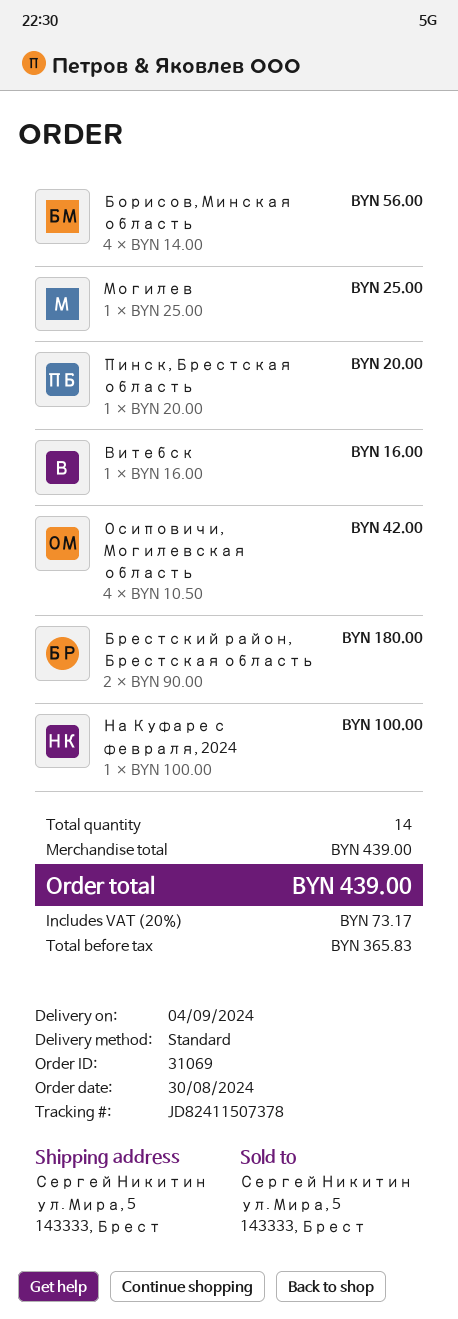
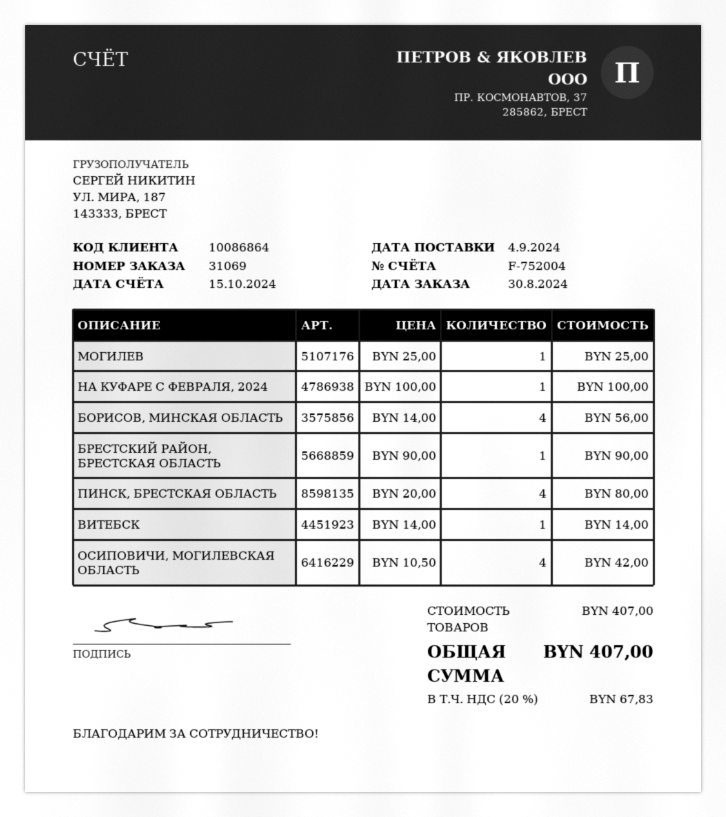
ship to: ул. Мира, 5, 143333, Брест -> УЛ. МИРА, 187, 143333, БРЕСТ
Пинск, Брестская область: 1 x 20.00 = 20.00 -> 4 x 20.00 = 80.00
Витебск: 1 x 16.00 = 16.00 -> 1 x 14.00 = 14.00
Брестский район, Брестская область: 2 x 90.00 = 180.00 -> 1 x 90.00 = 90.00
subtotal: 439.00 -> 407.00
tax: 20% = 73.17 -> 20% = 67.83
total: 439.00 -> 407.00

